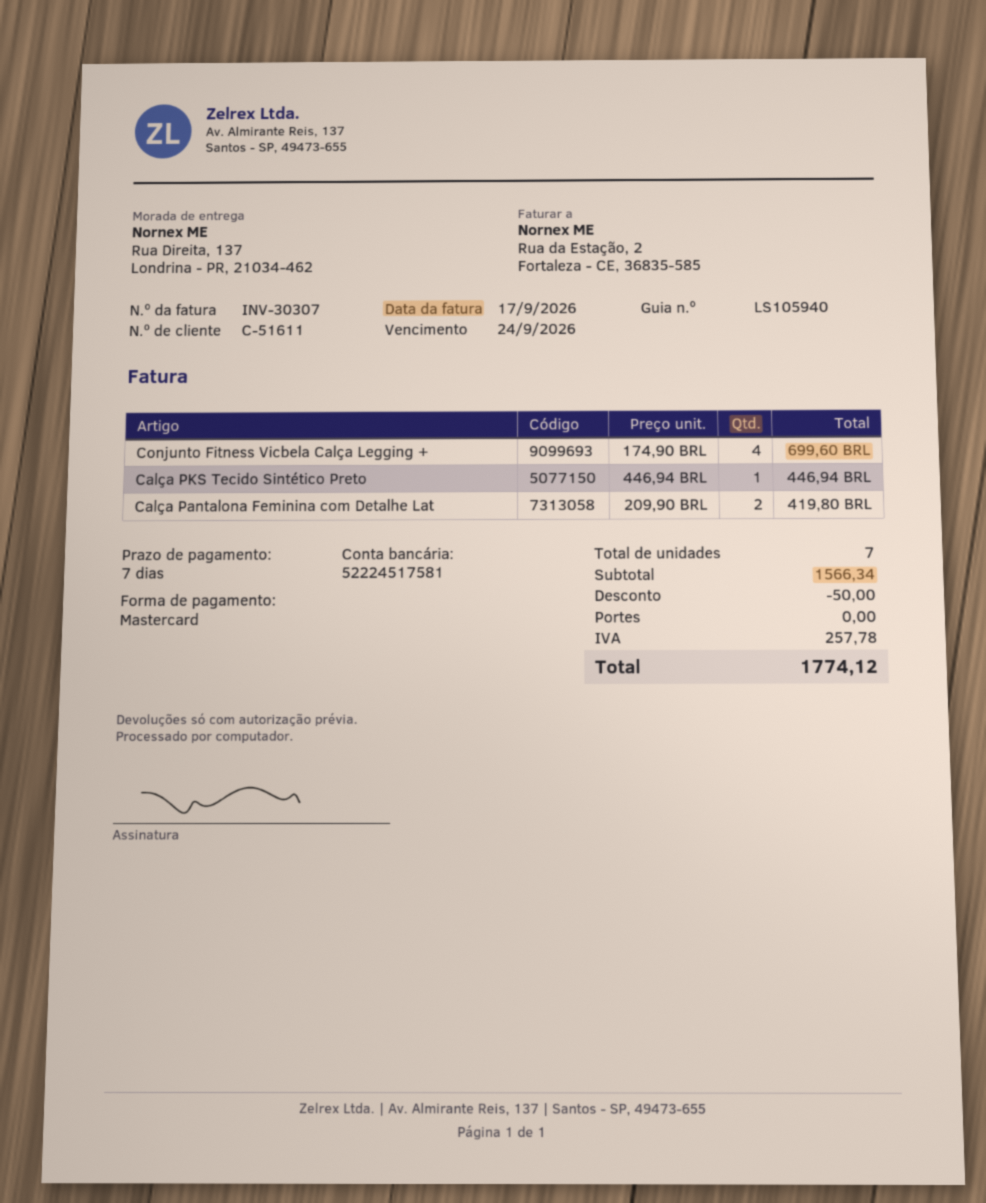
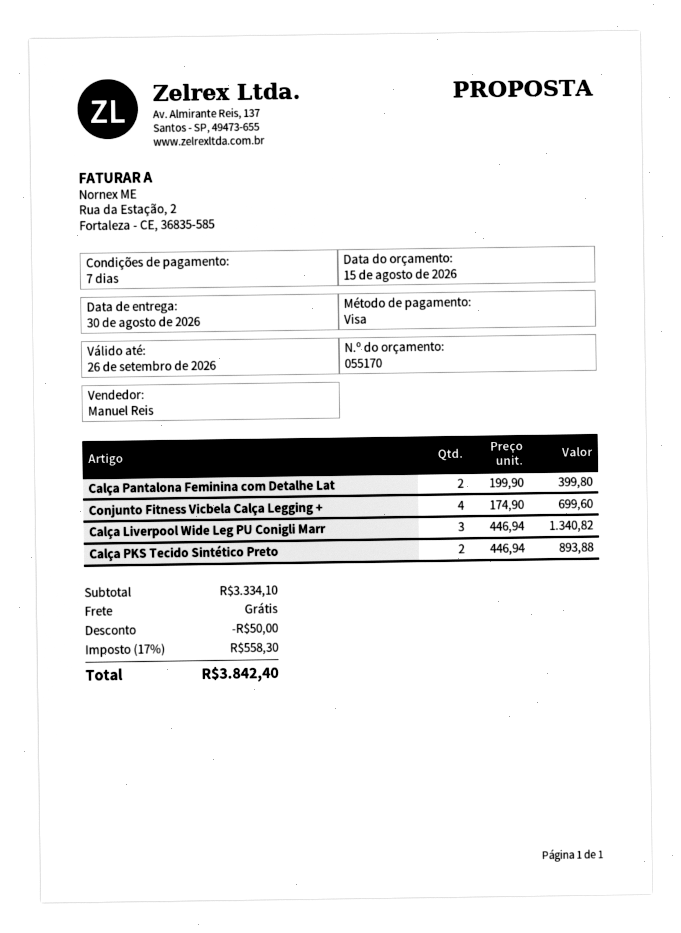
payment method: Mastercard -> Visa
Calça PKS Tecido Sintético Preto: 1 x 446.94 = 446.94 -> 2 x 446.94 = 893.88
Calça Pantalona Feminina com Detalhe Lat: 2 x 209.90 = 419.80 -> 2 x 199.90 = 399.80
Calça Liverpool Wide Leg PU Conigli Marr: none -> 3 x 446.94 = 1340.82
subtotal: 1566.34 -> 3334.10
tax: 257.78 -> 558.30
total: 1774.12 -> 3842.40

